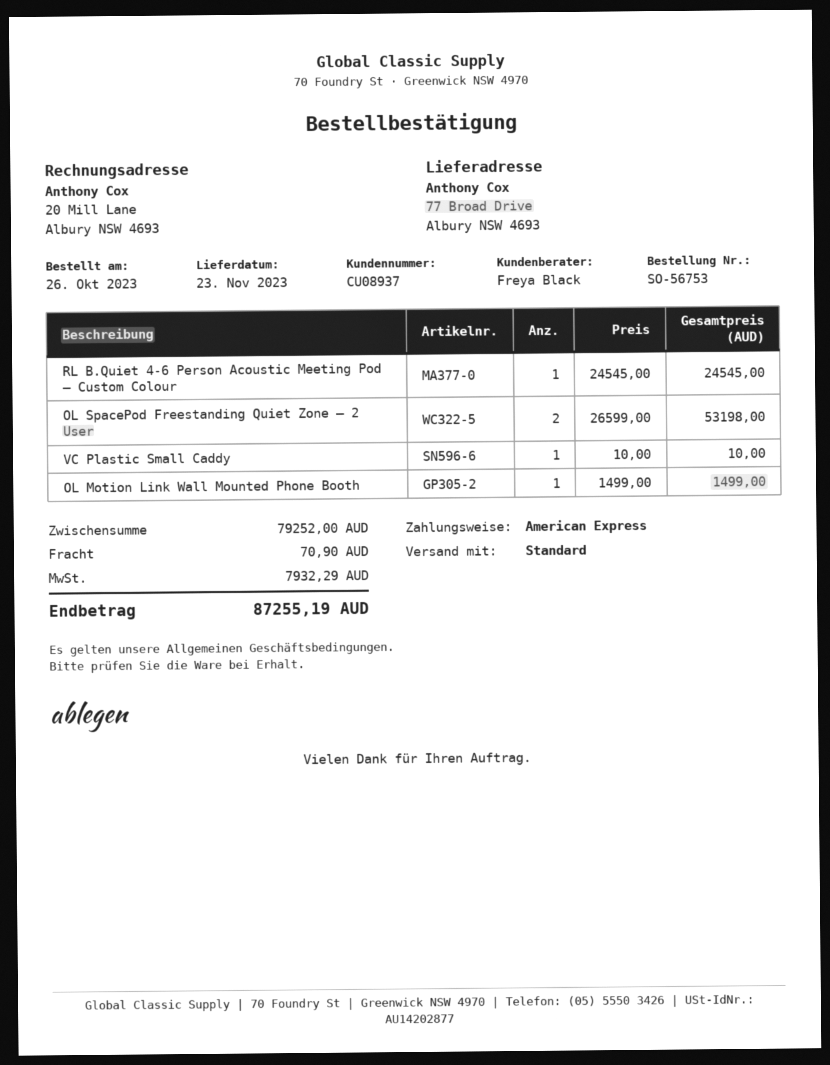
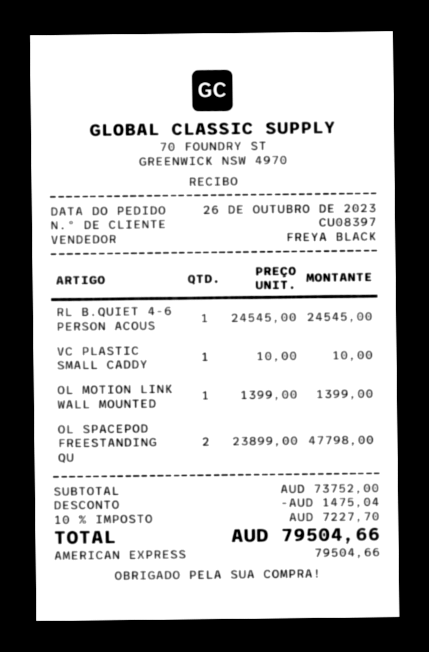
customer number: CU08937 -> CU08397
OL SpacePod Freestanding Quiet Zone – 2 User: 2 x 26599.00 = 53198.00 -> 2 x 23899.00 = 47798.00
OL Motion Link Wall Mounted Phone Booth: 1 x 1499.00 = 1499.00 -> 1 x 1399.00 = 1399.00
subtotal: 79252.00 -> 73752.00
discount: none -> 1475.04
shipping: 70.90 -> none
tax: 7932.29 -> 7227.70
total: 87255.19 -> 79504.66

